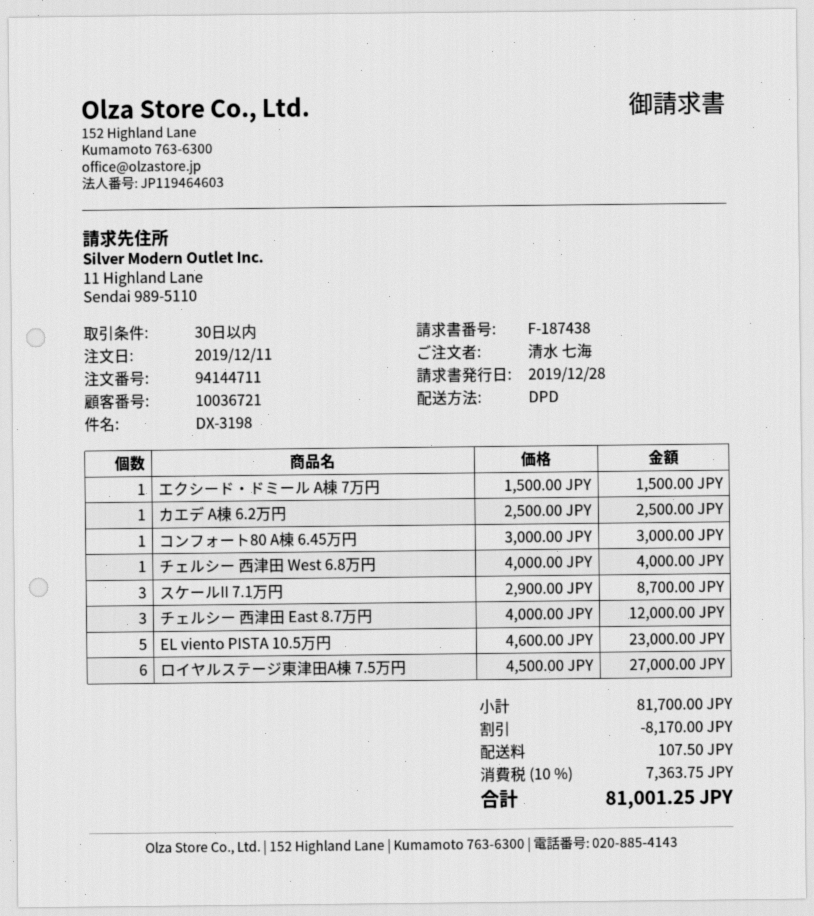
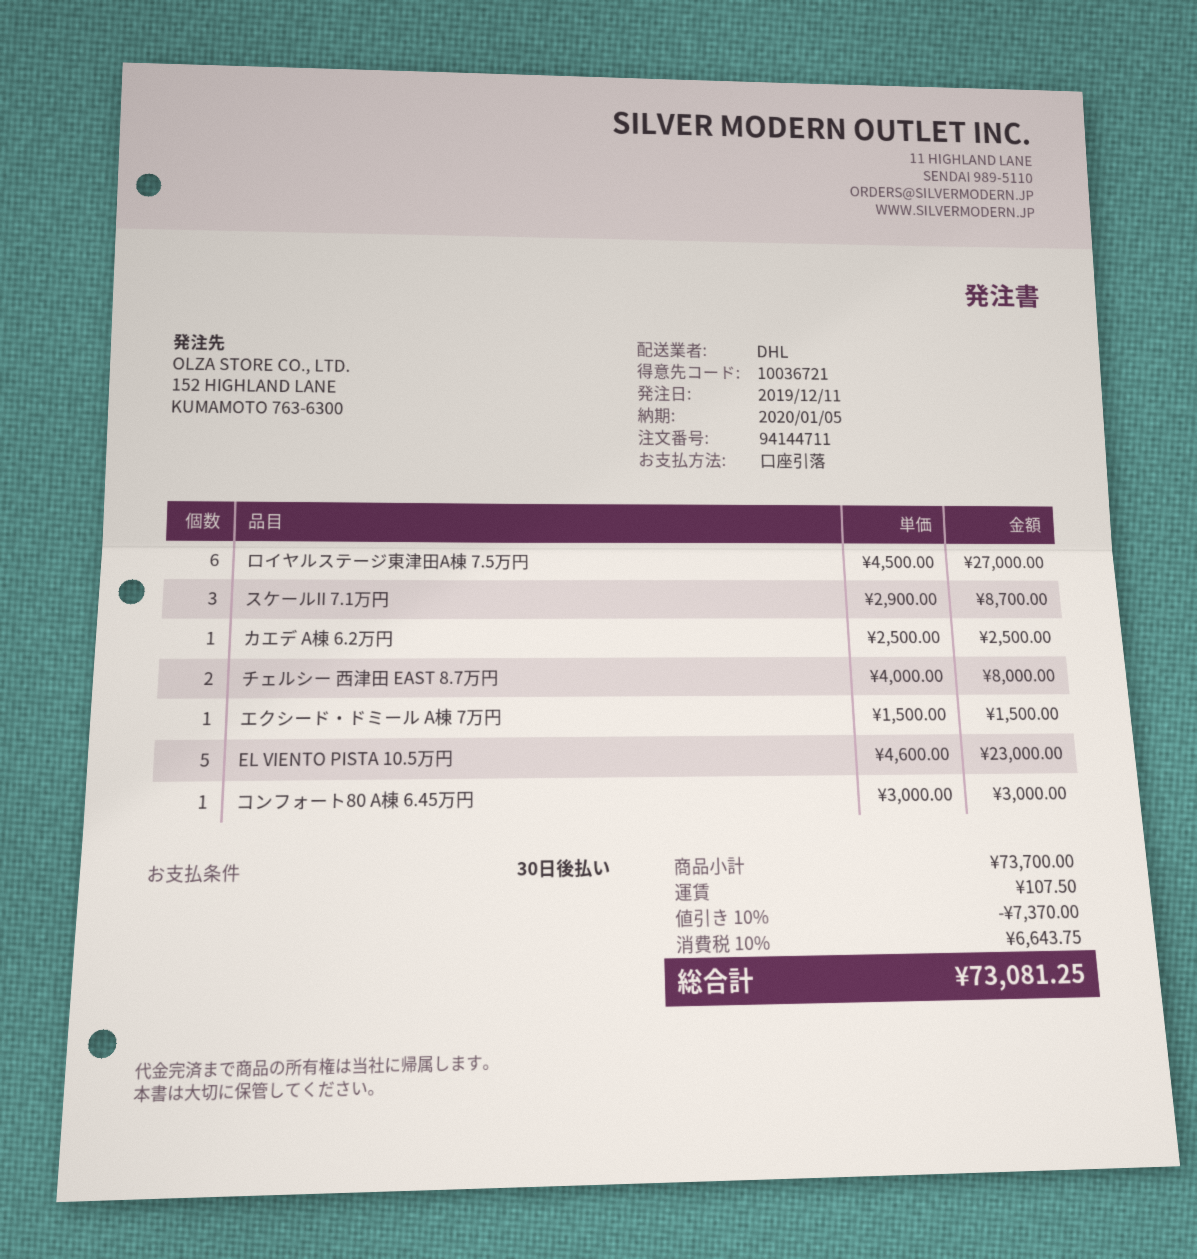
shipping method: DPD -> DHL
チェルシー 西津田 West 6.8万円: 1 x 4000.00 = 4000.00 -> none
チェルシー 西津田 East 8.7万円: 3 x 4000.00 = 12000.00 -> 2 x 4000.00 = 8000.00
subtotal: 81700.00 -> 73700.00
discount: 8170.00 -> 7370.00
tax: 10% = 7363.75 -> 10% = 6643.75
total: 81001.25 -> 73081.25

